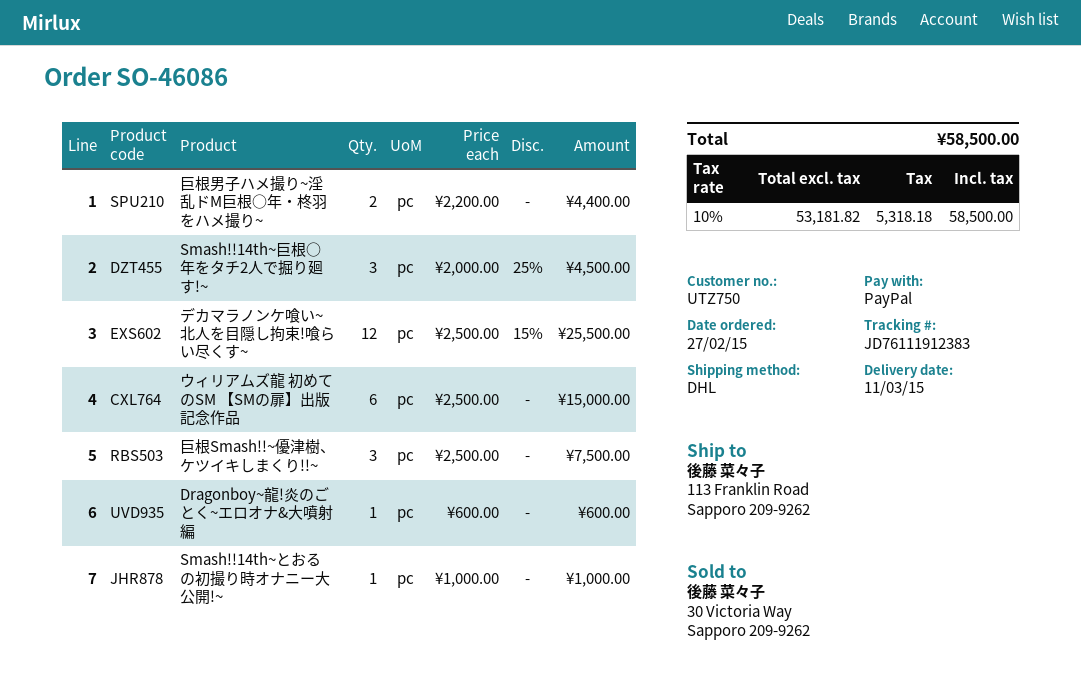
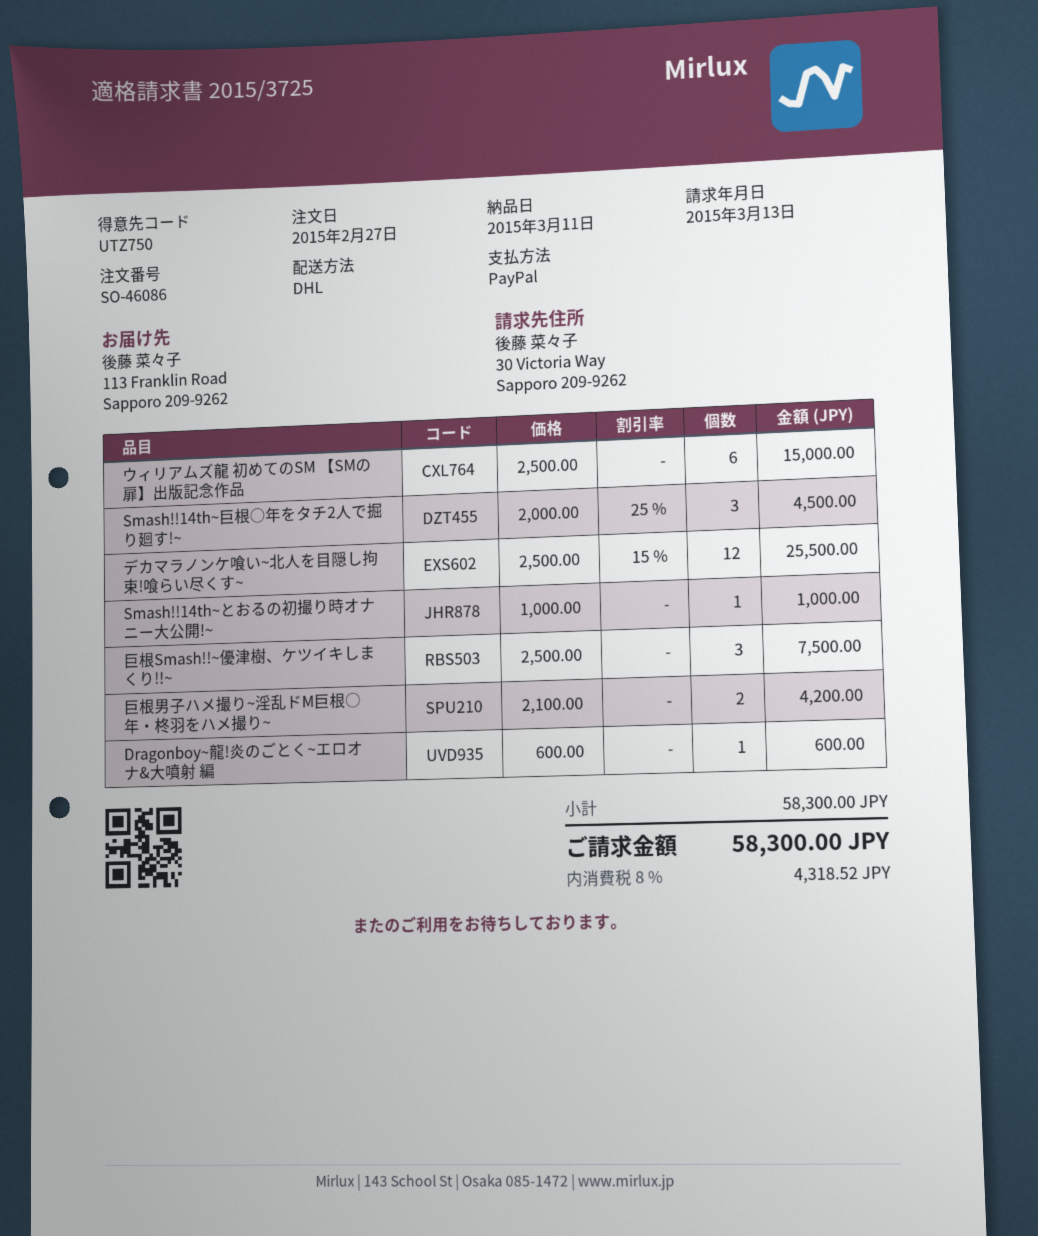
巨根男子ハメ撮り~淫乱ドM巨根○年・柊羽をハメ撮り~: 2 x 2200.00 = 4400.00 -> 2 x 2100.00 = 4200.00
tax: 10% = 5318.18 -> 8% = 4318.52
total: 58500.00 -> 58300.00

